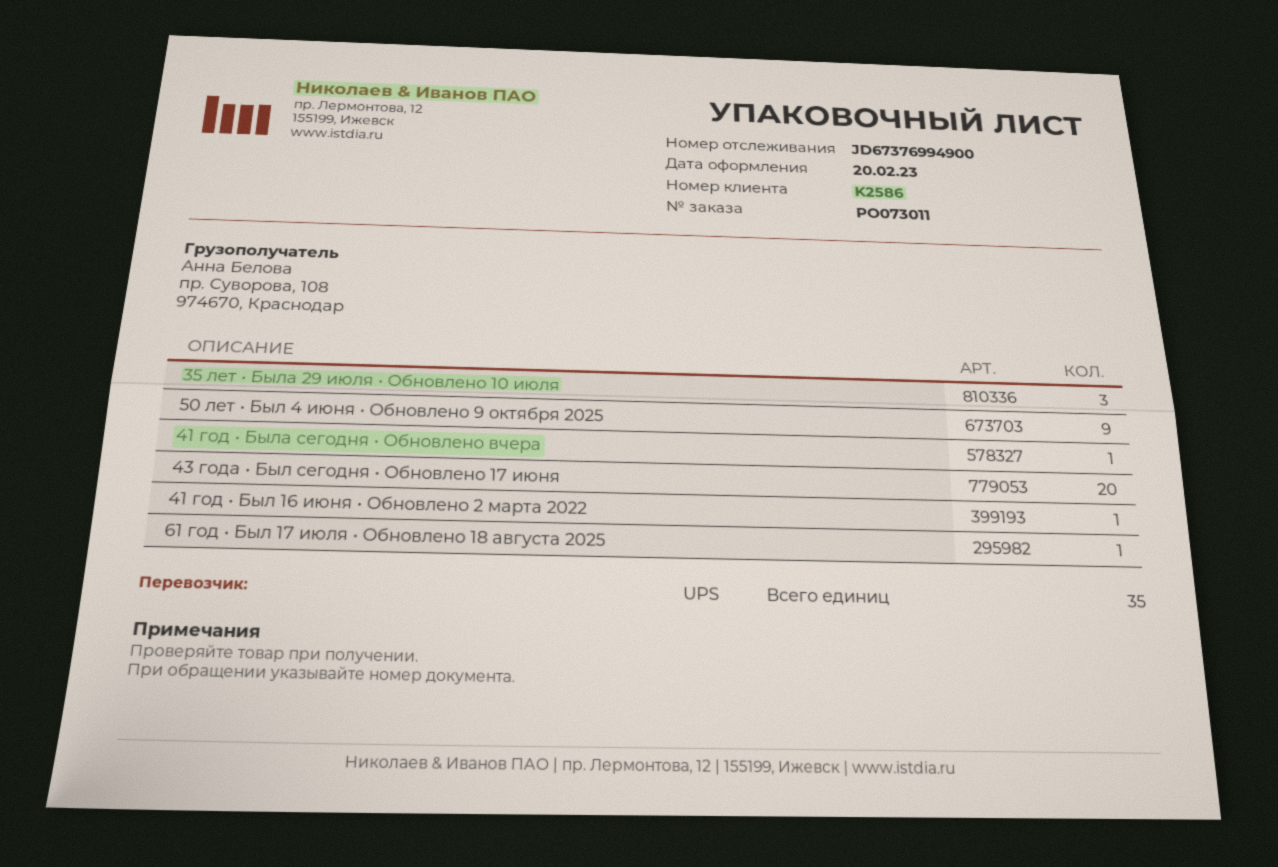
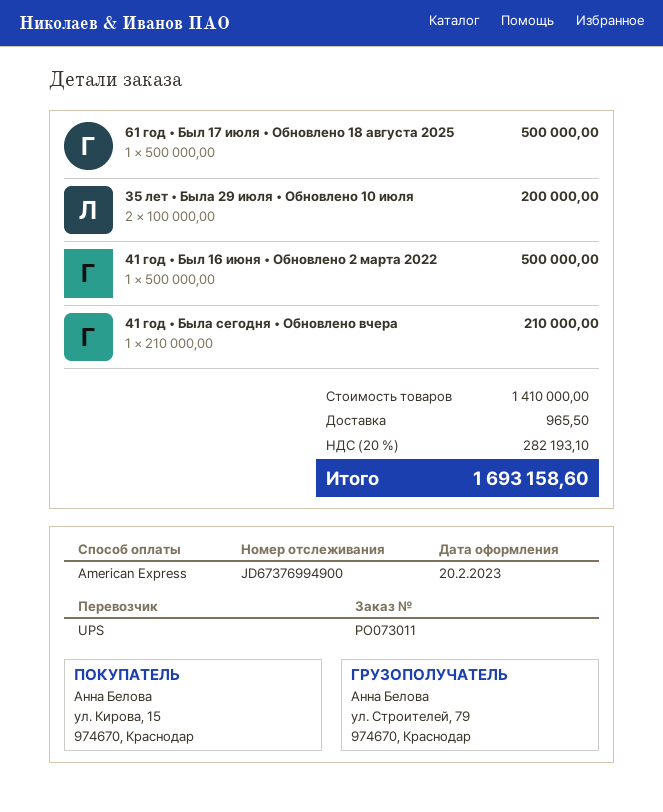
ship to: пр. Суворова, 108, 974670, Краснодар -> ул. Строителей, 79, 974670, Краснодар
35 лет • Была 29 июля • Обновлено 10 июля: 3 -> 2
50 лет • Был 4 июня • Обновлено 9 октября 2025: 9 -> none
43 года • Был сегодня • Обновлено 17 июня: 20 -> none

